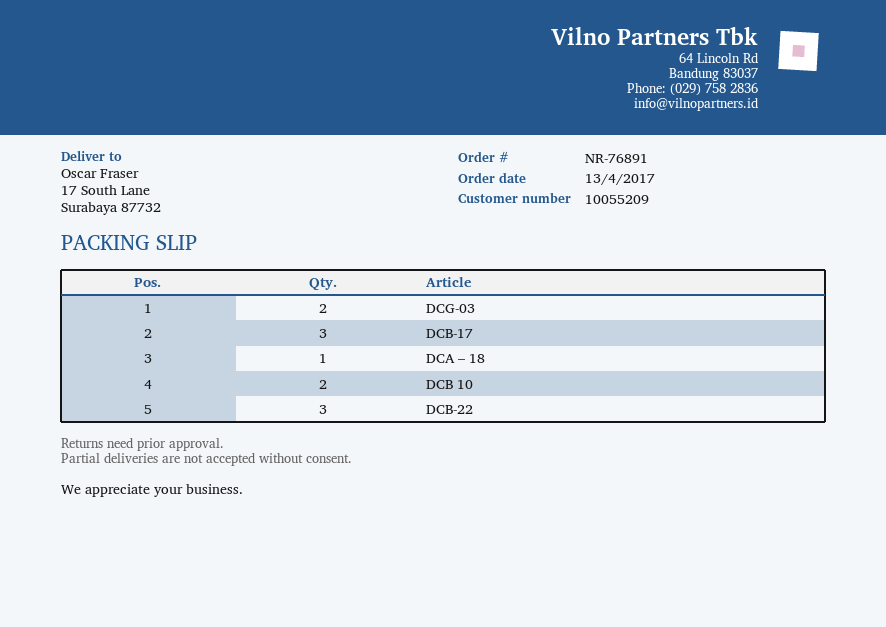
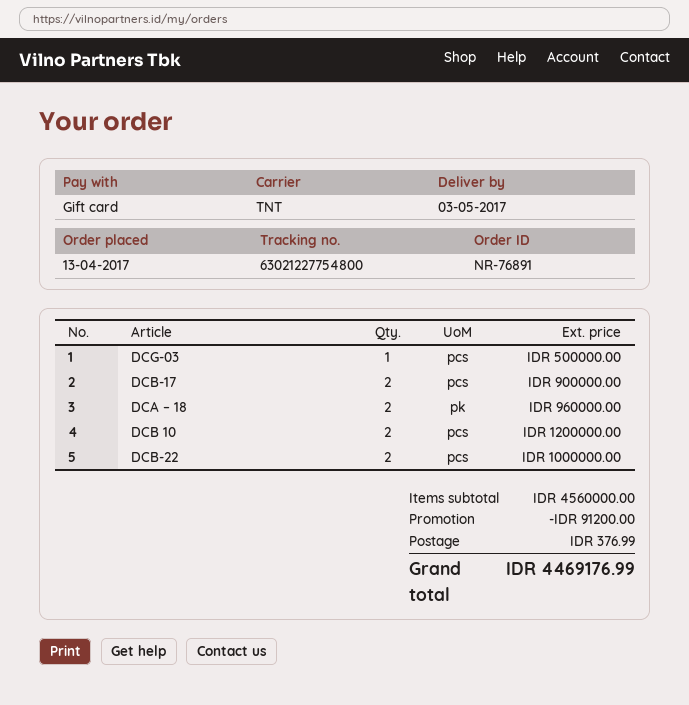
DCG-03: 2 -> 1
DCB-17: 3 -> 2
DCA – 18: 1 -> 2
DCB-22: 3 -> 2

